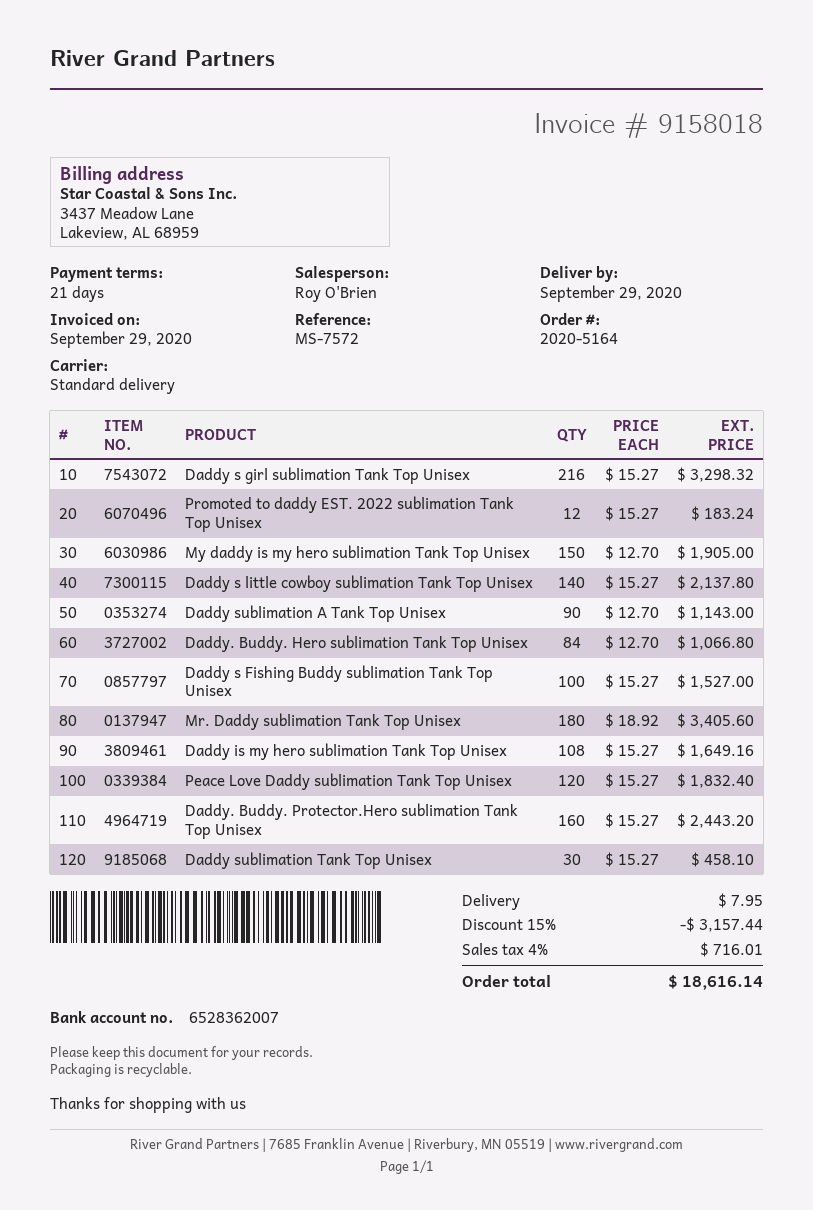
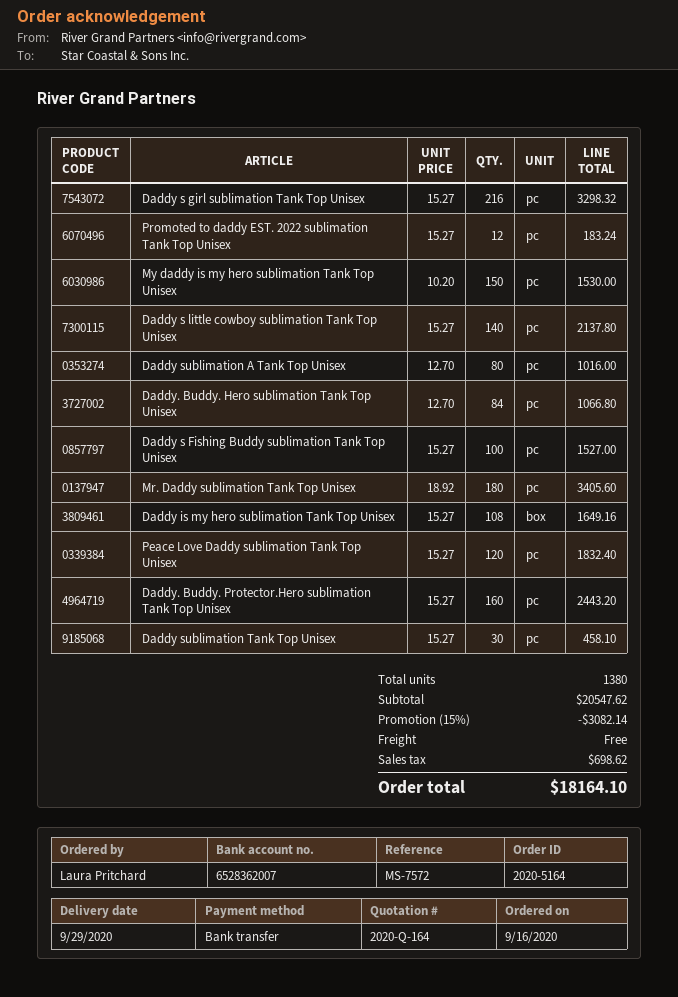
My daddy is my hero sublimation Tank Top Unisex: 150 x 12.70 = 1905.00 -> 150 x 10.20 = 1530.00
Daddy sublimation A Tank Top Unisex: 90 x 12.70 = 1143.00 -> 80 x 12.70 = 1016.00
discount: 15% = 3157.44 -> 15% = 3082.14
shipping: 7.95 -> 0.00
tax: 716.01 -> 698.62
total: 18616.14 -> 18164.10

